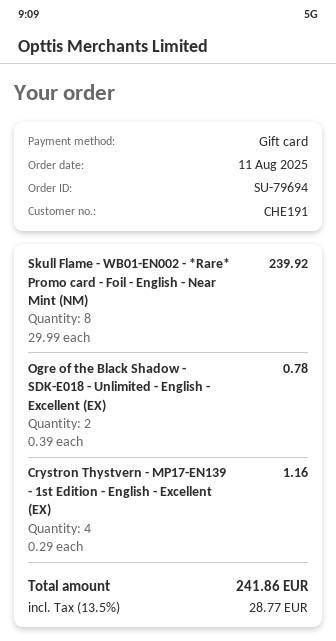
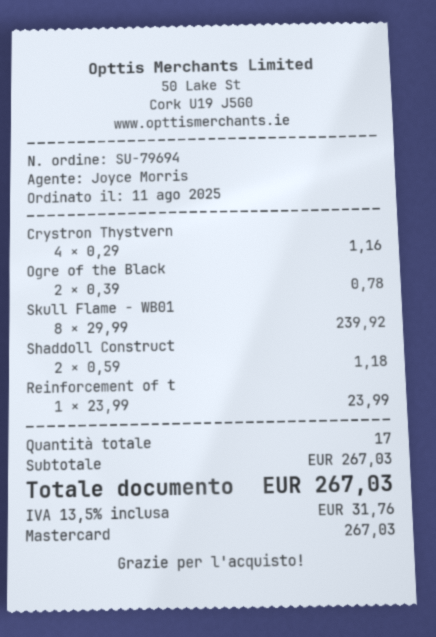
payment method: gift card -> Mastercard
Shaddoll Construct: none -> 2 x 0.59 = 1.18
Reinforcement of t: none -> 1 x 23.99 = 23.99
tax: 13.5% = 28.77 -> 13.5% = 31.76
total: 241.86 -> 267.03

